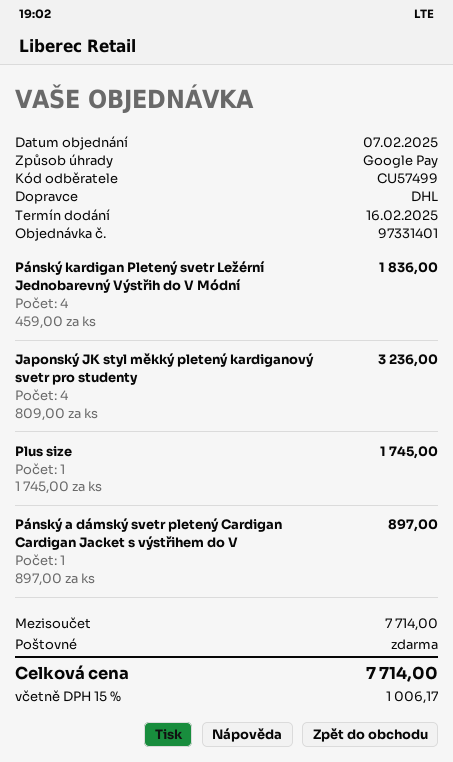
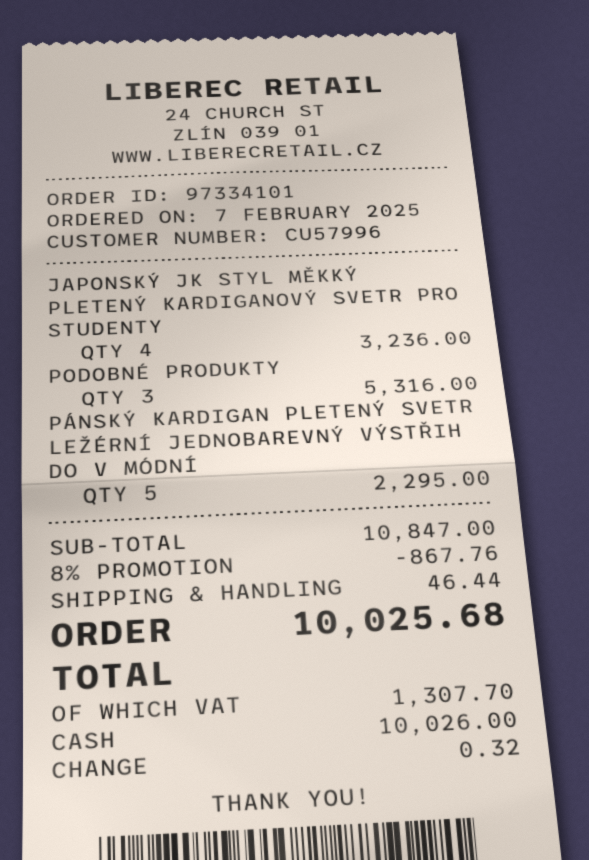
order number: 97331401 -> 97334101
customer number: CU57499 -> CU57996
payment method: Google Pay -> cash
Pánský kardigan Pletený svetr Ležérní Jednobarevný Výstřih do V Módní: 4 for 1836.00 -> 5 for 2295.00
Plus size: 1 for 1745.00 -> none
Pánský a dámský svetr pletený Cardigan Cardigan Jacket s výstřihem do V: 1 for 897.00 -> none
PODOBNÉ PRODUKTY: none -> 3 for 5316.00
subtotal: 7714.00 -> 10847.00
discount: none -> 8% = 867.76
shipping: 0.00 -> 46.44
tax: 1006.17 -> 1307.70
total: 7714.00 -> 10025.68

